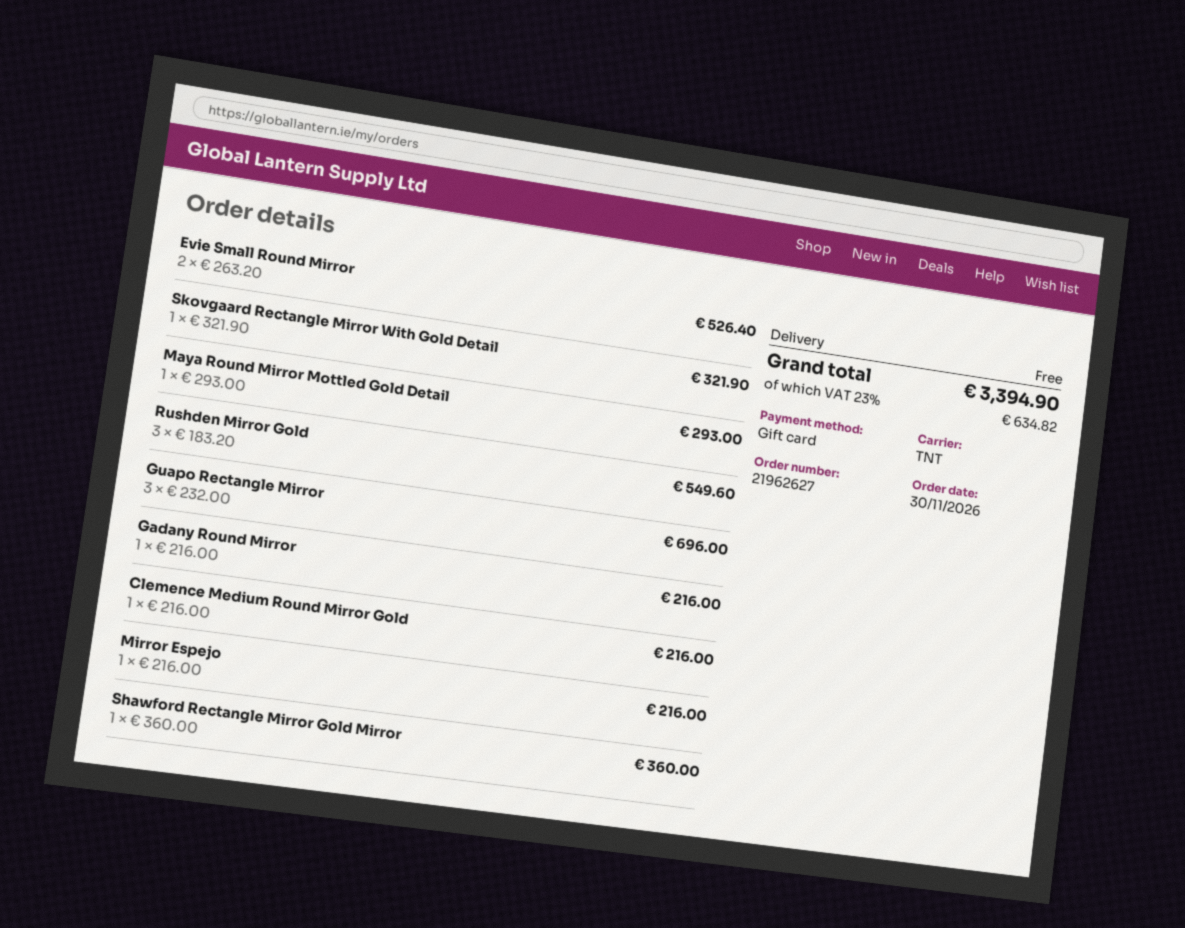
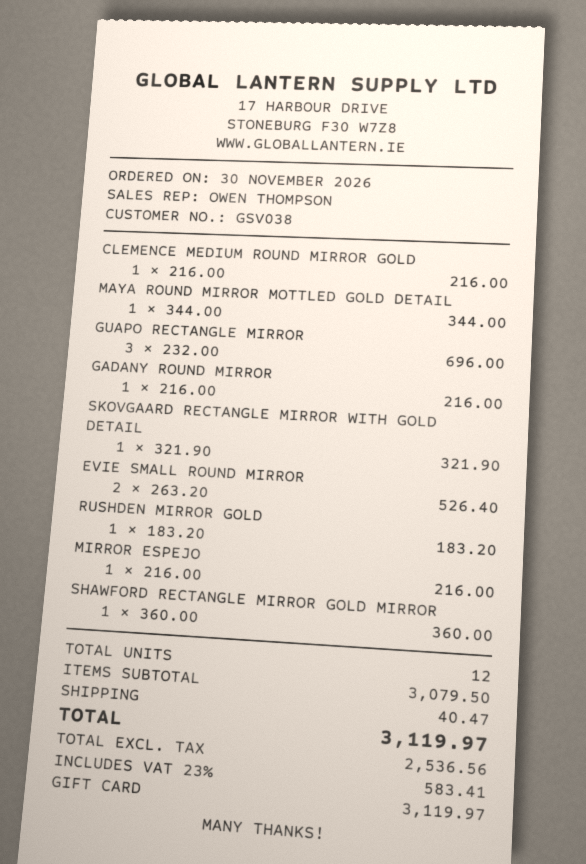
Maya Round Mirror Mottled Gold Detail: 1 x 293.00 = 293.00 -> 1 x 344.00 = 344.00
Rushden Mirror Gold: 3 x 183.20 = 549.60 -> 1 x 183.20 = 183.20
shipping: 0.00 -> 40.47
tax: 23% = 634.82 -> 23% = 583.41
total: 3394.90 -> 3119.97

